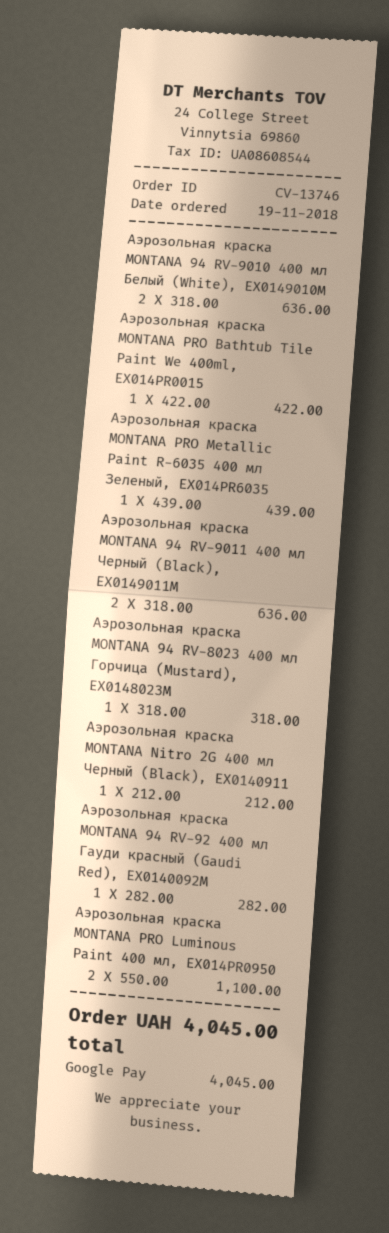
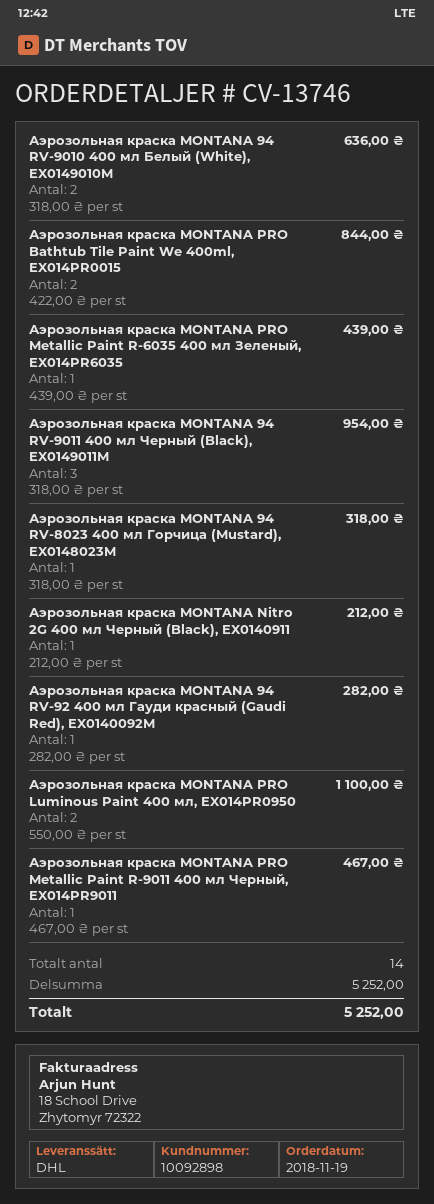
Аэрозольная краска MONTANA PRO Bathtub Tile Paint We 400ml, EX014PR0015: 1 x 422.00 = 422.00 -> 2 x 422.00 = 844.00
Аэрозольная краска MONTANA 94 RV-9011 400 мл Черный (Black), EX0149011M: 2 x 318.00 = 636.00 -> 3 x 318.00 = 954.00
Аэрозольная краска MONTANA PRO Metallic Paint R-9011 400 мл Черный, EX014PR9011: none -> 1 x 467.00 = 467.00
total: 4045.00 -> 5252.00

